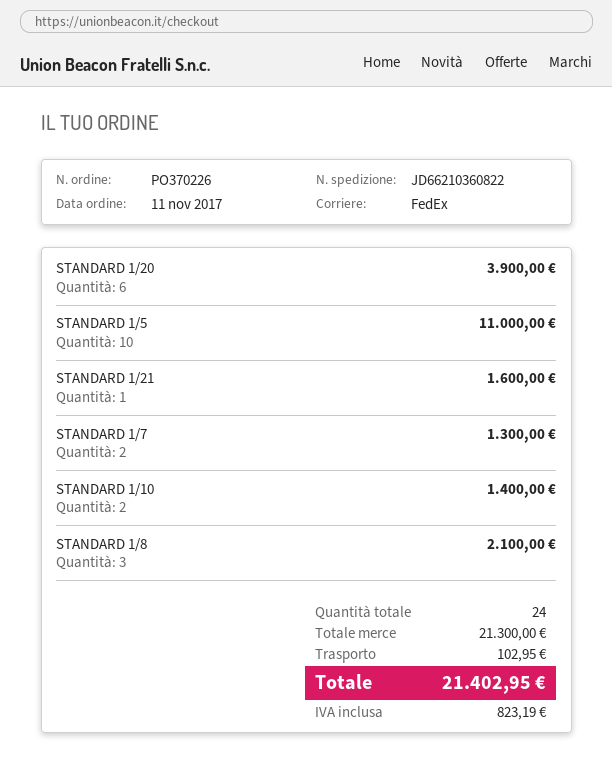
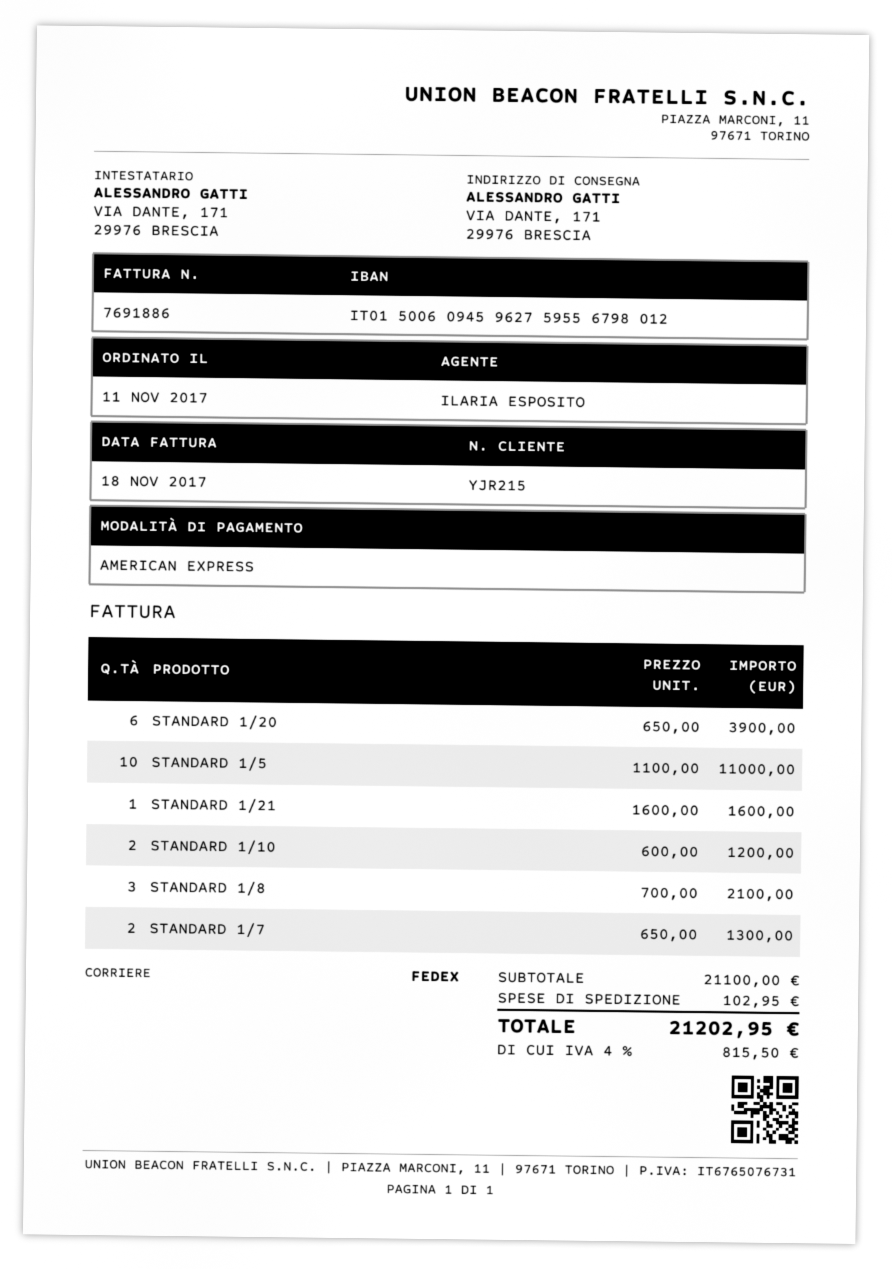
STANDARD 1/10: 2 for 1400.00 -> 2 for 1200.00
subtotal: 21300.00 -> 21100.00
tax: 823.19 -> 815.50
total: 21402.95 -> 21202.95

